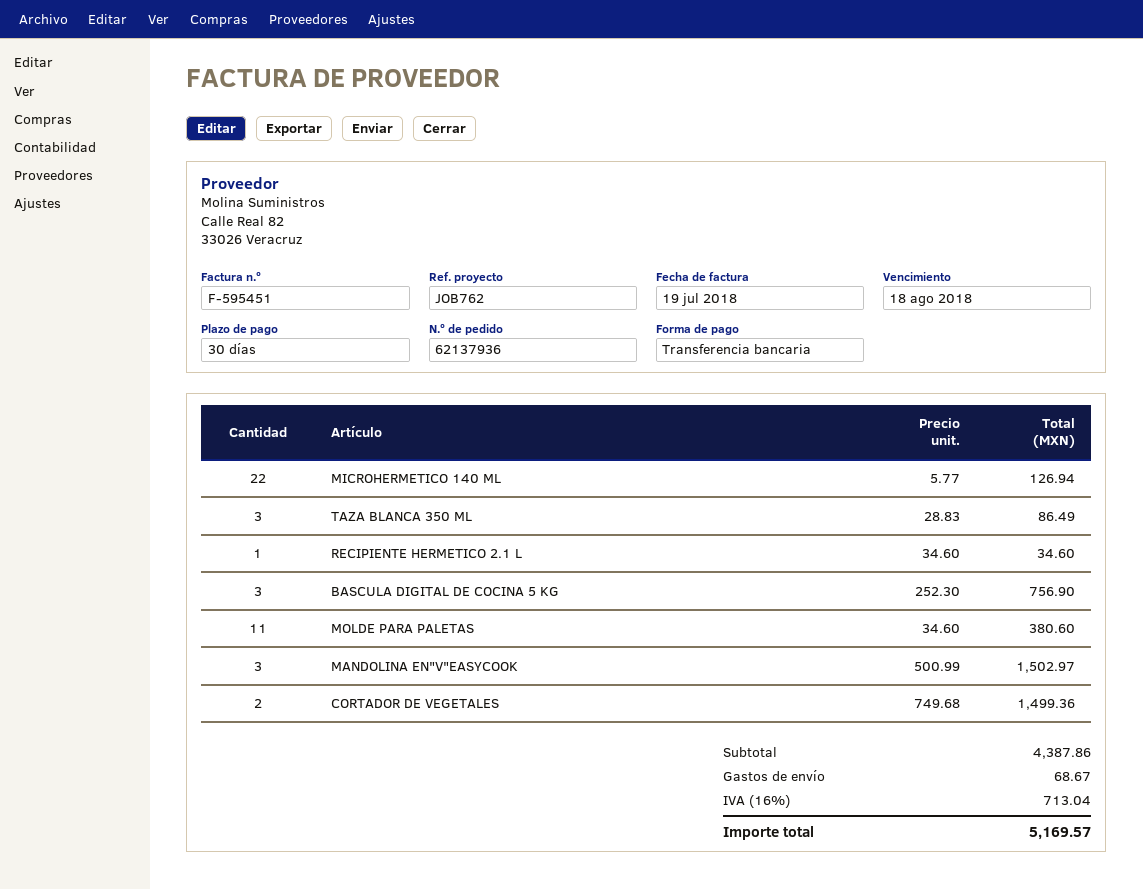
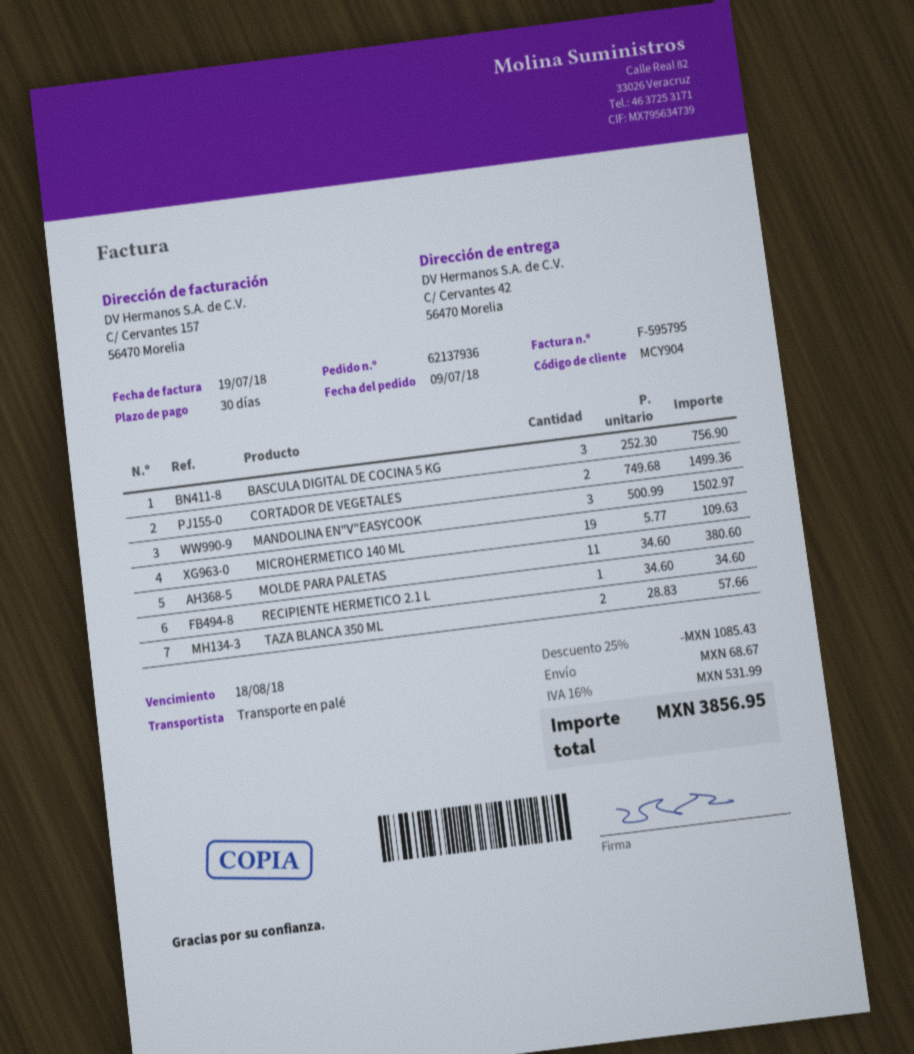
invoice number: F-595451 -> F-595795
MICROHERMETICO 140 ML: 22 x 5.77 = 126.94 -> 19 x 5.77 = 109.63
TAZA BLANCA 350 ML: 3 x 28.83 = 86.49 -> 2 x 28.83 = 57.66
discount: none -> 25% = 1085.43
tax: 16% = 713.04 -> 16% = 531.99
total: 5169.57 -> 3856.95

